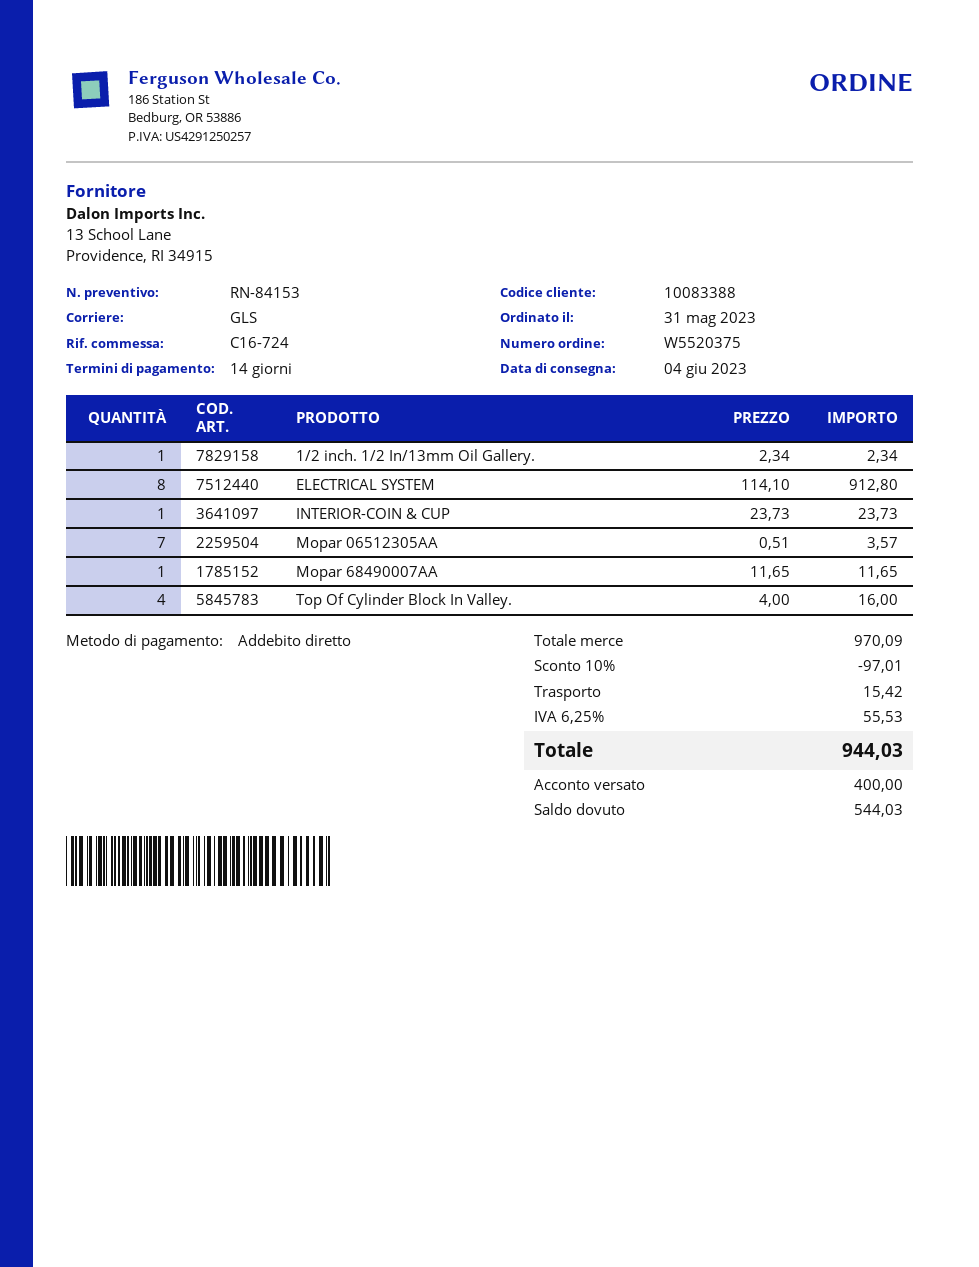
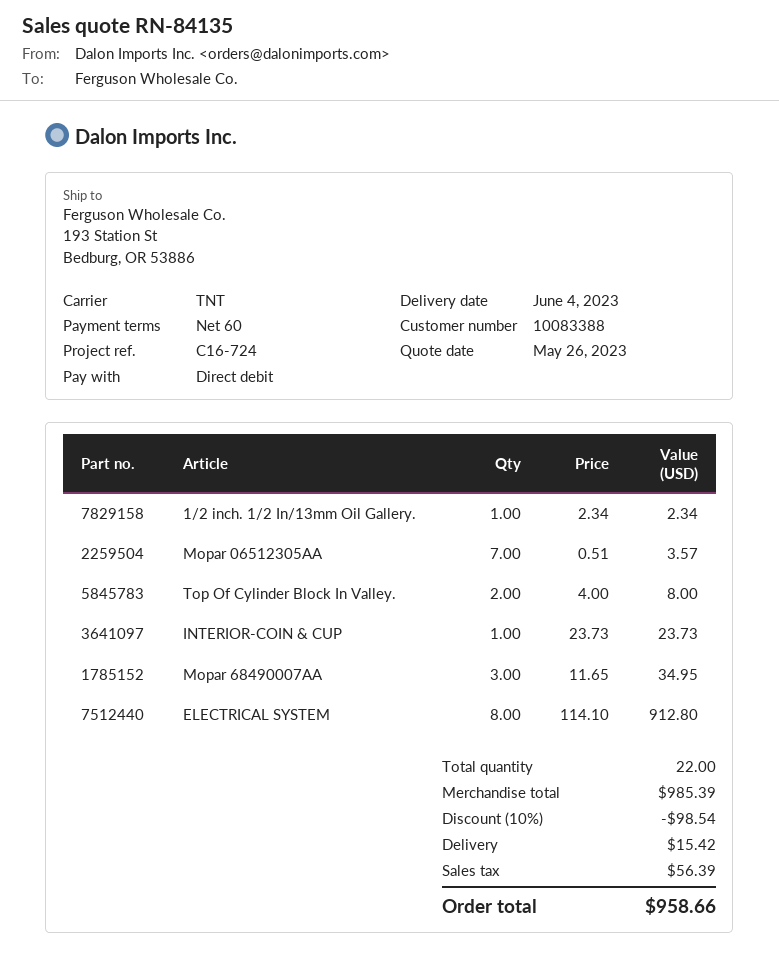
quote number: RN-84153 -> RN-84135
payment terms: 14 days -> 60 days
shipping method: GLS -> TNT
Mopar 68490007AA: 1 x 11.65 = 11.65 -> 3 x 11.65 = 34.95
Top Of Cylinder Block In Valley.: 4 x 4.00 = 16.00 -> 2 x 4.00 = 8.00
subtotal: 970.09 -> 985.39
discount: 10% = 97.01 -> 10% = 98.54
tax: 55.53 -> 56.39
total: 944.03 -> 958.66

